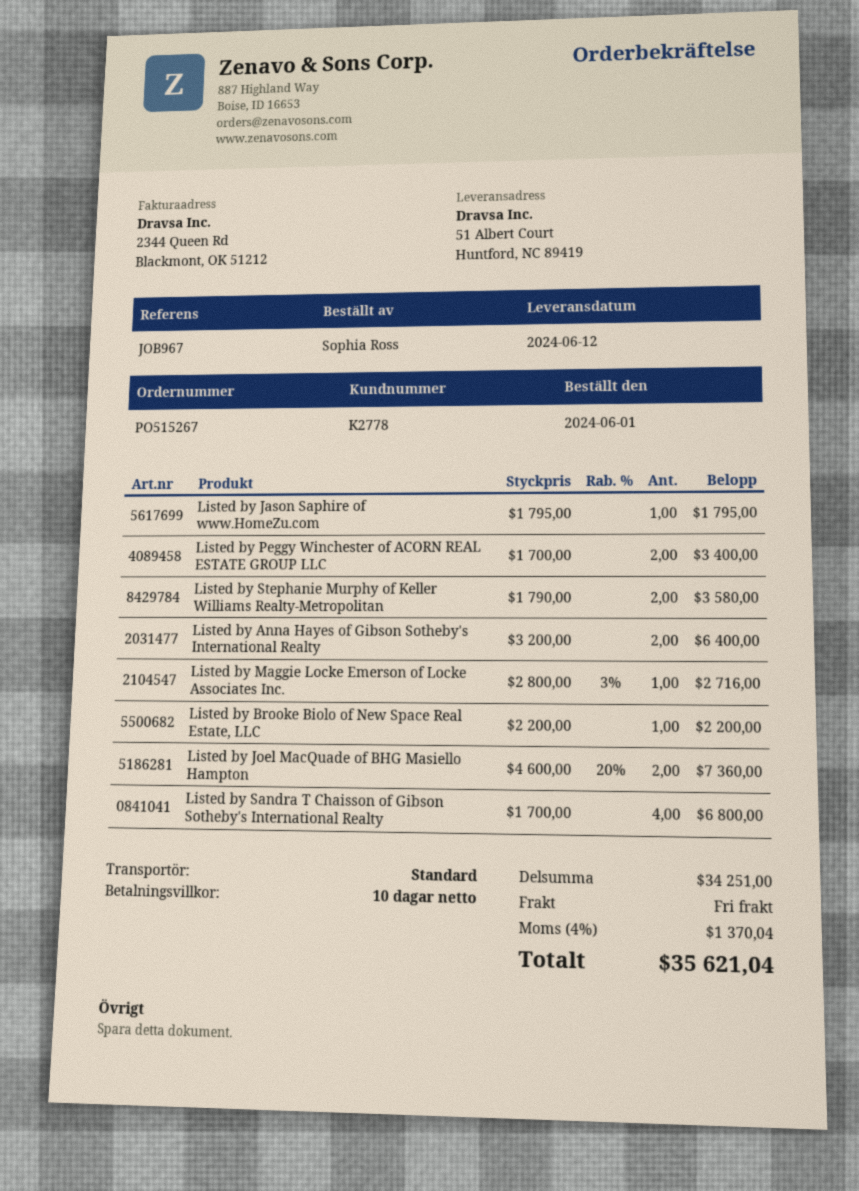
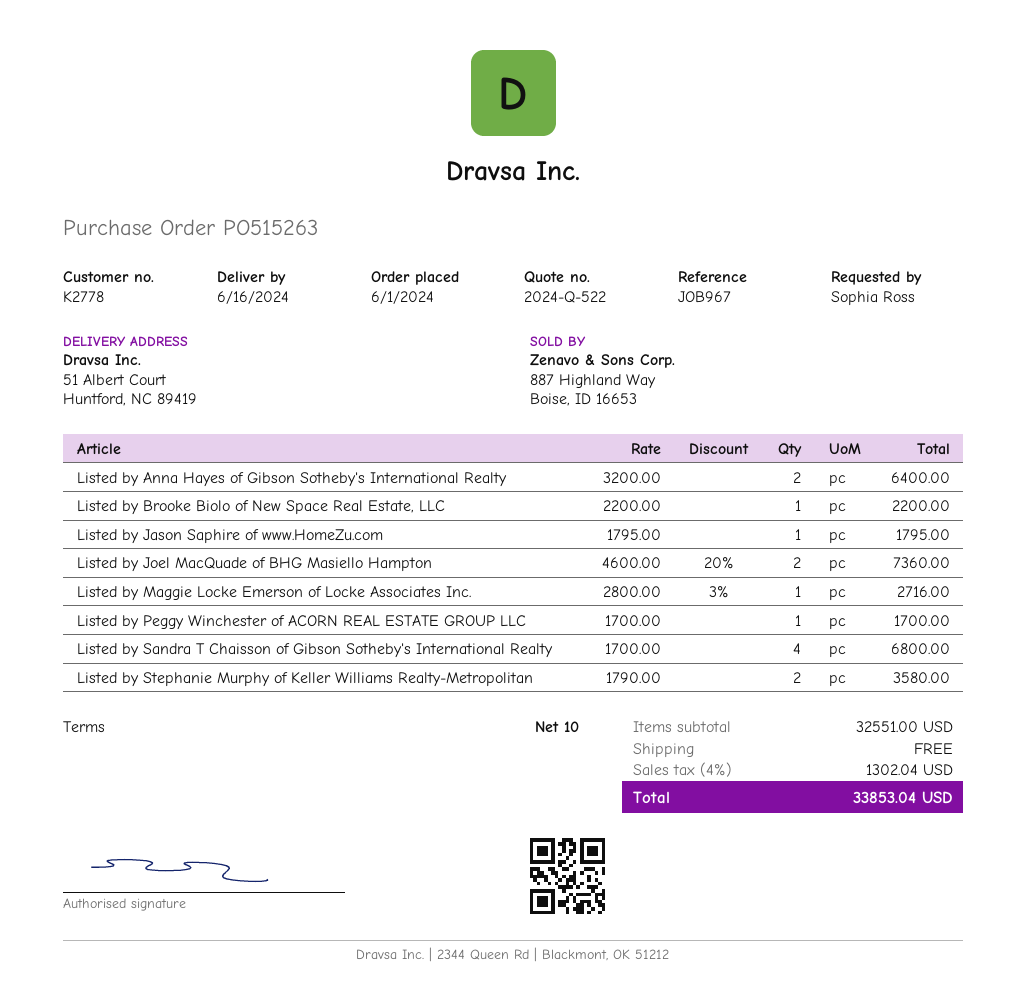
order number: PO515267 -> PO515263
delivery date: 2024-06-12 -> 2024-06-16
Listed by Peggy Winchester of ACORN REAL ESTATE GROUP LLC: 2 x 1700.00 = 3400.00 -> 1 x 1700.00 = 1700.00
subtotal: 34251.00 -> 32551.00
tax: 4% = 1370.04 -> 4% = 1302.04
total: 35621.04 -> 33853.04

